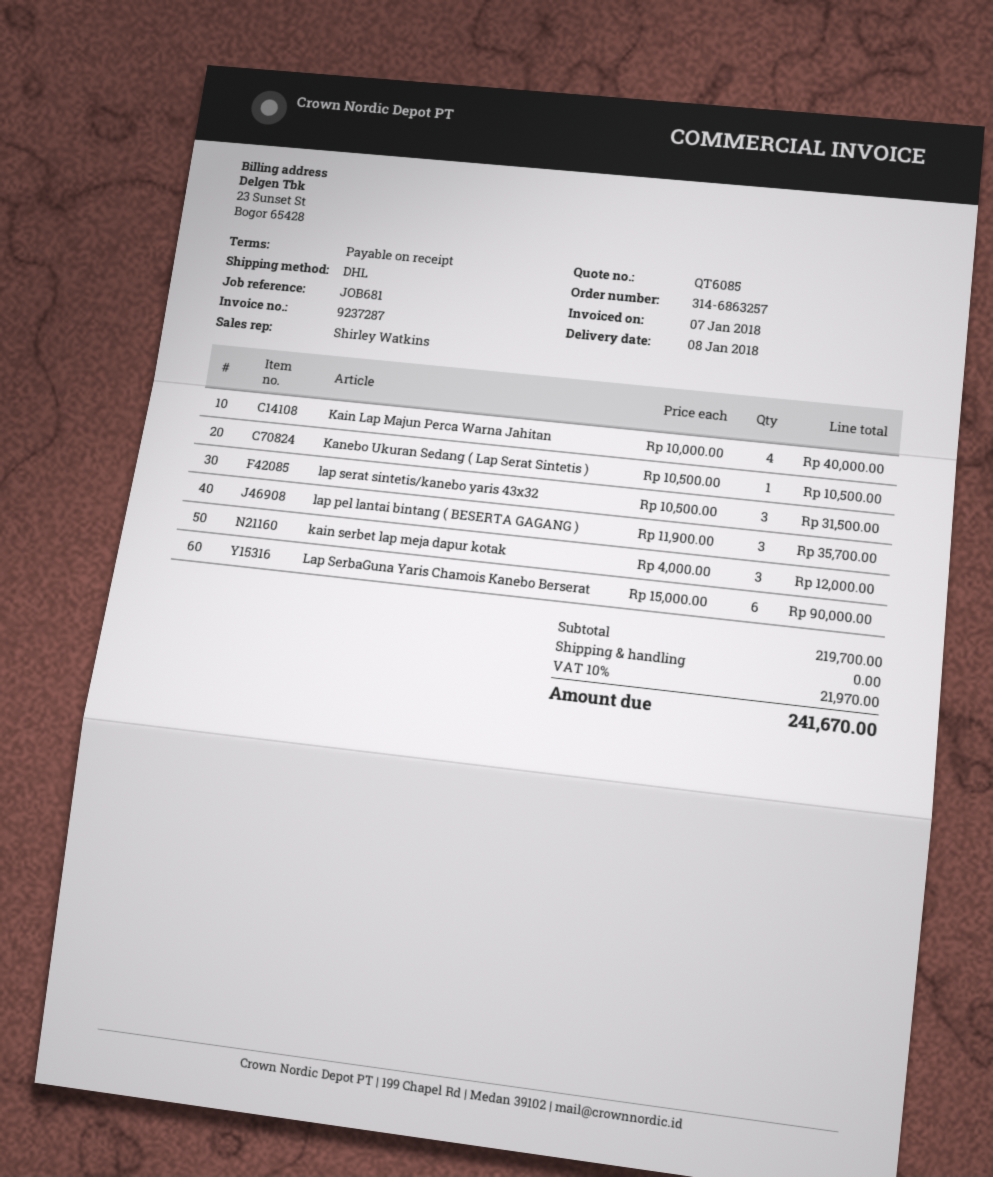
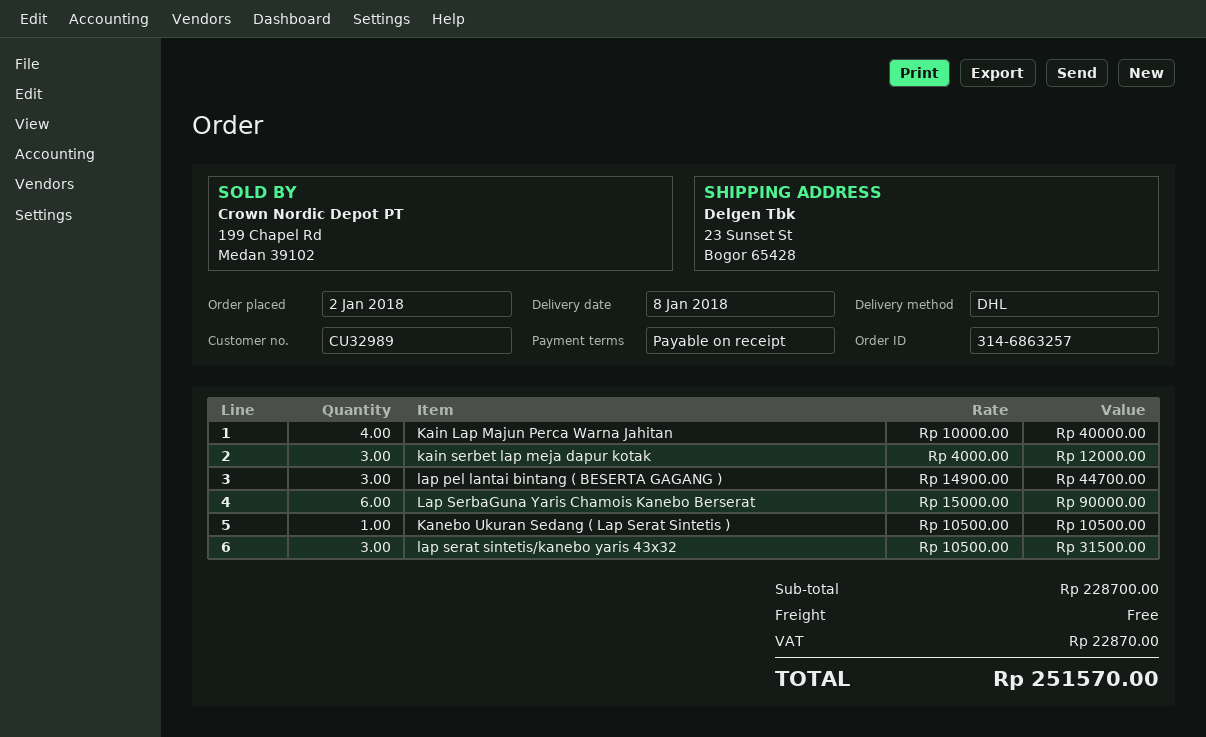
lap pel lantai bintang ( BESERTA GAGANG ): 3 x 11900.00 = 35700.00 -> 3 x 14900.00 = 44700.00
subtotal: 219700.00 -> 228700.00
tax: 21970.00 -> 22870.00
total: 241670.00 -> 251570.00

